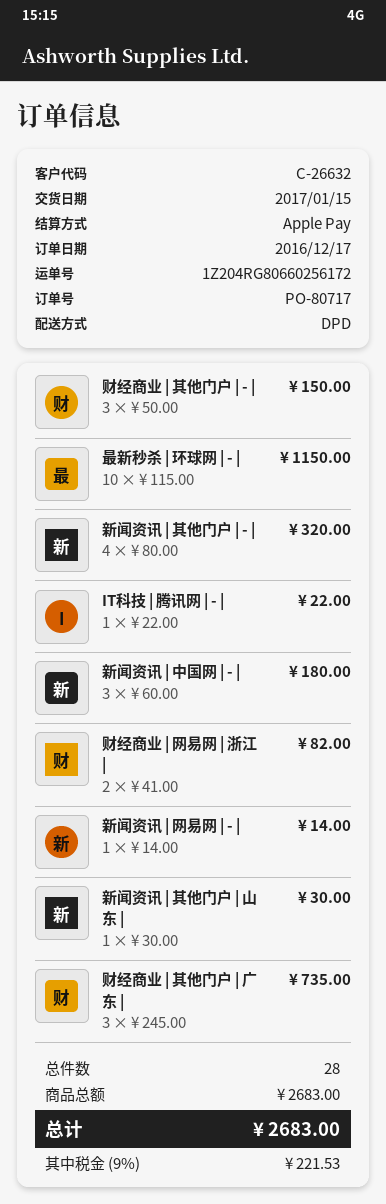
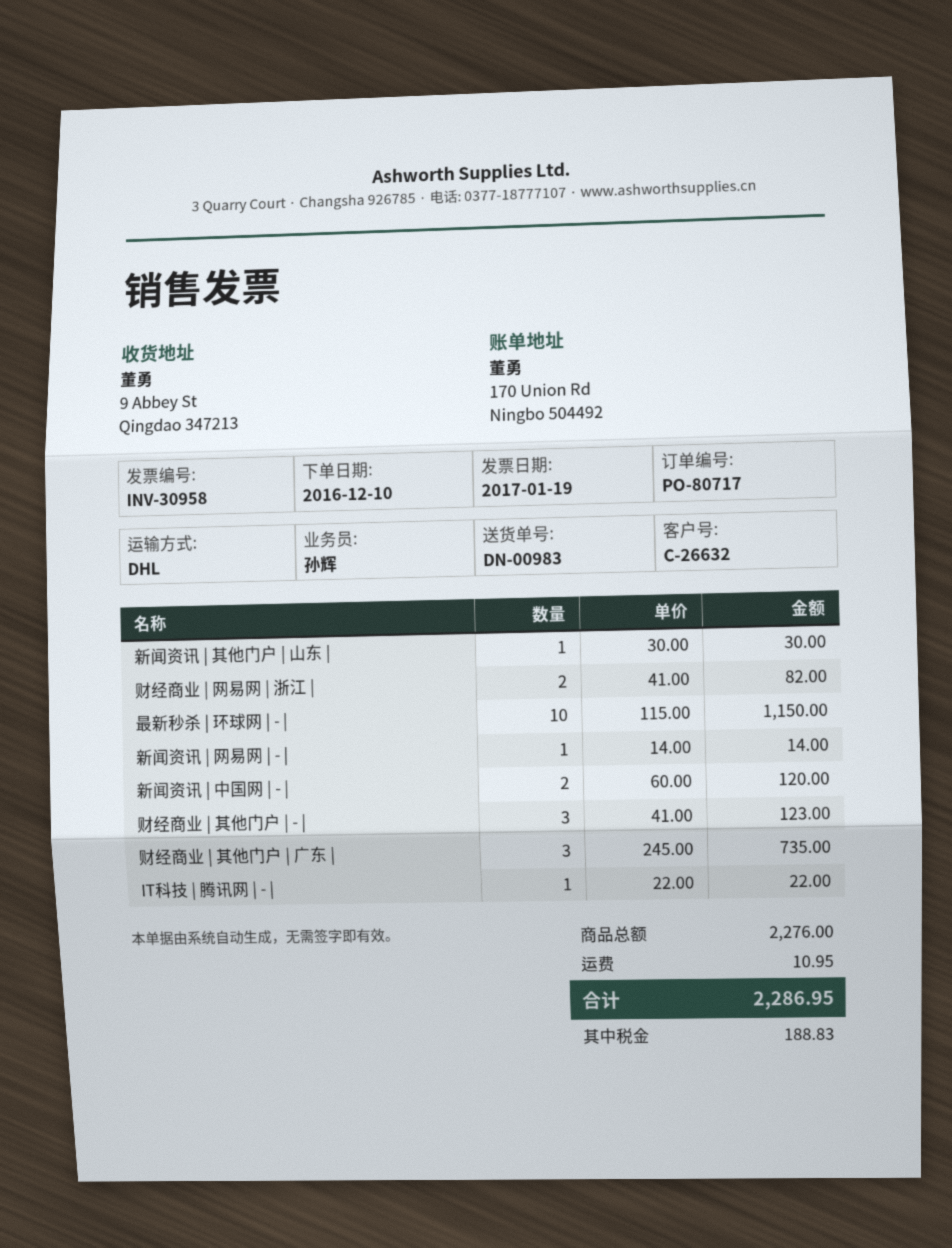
order date: 2016-12-17 -> 2016-12-10
shipping method: DPD -> DHL
财经商业 | 其他门户 | - |: 3 x 50.00 = 150.00 -> 3 x 41.00 = 123.00
新闻资讯 | 其他门户 | - |: 4 x 80.00 = 320.00 -> none
新闻资讯 | 中国网 | - |: 3 x 60.00 = 180.00 -> 2 x 60.00 = 120.00
subtotal: 2683.00 -> 2276.00
shipping: none -> 10.95
tax: 221.53 -> 188.83
total: 2683.00 -> 2286.95

